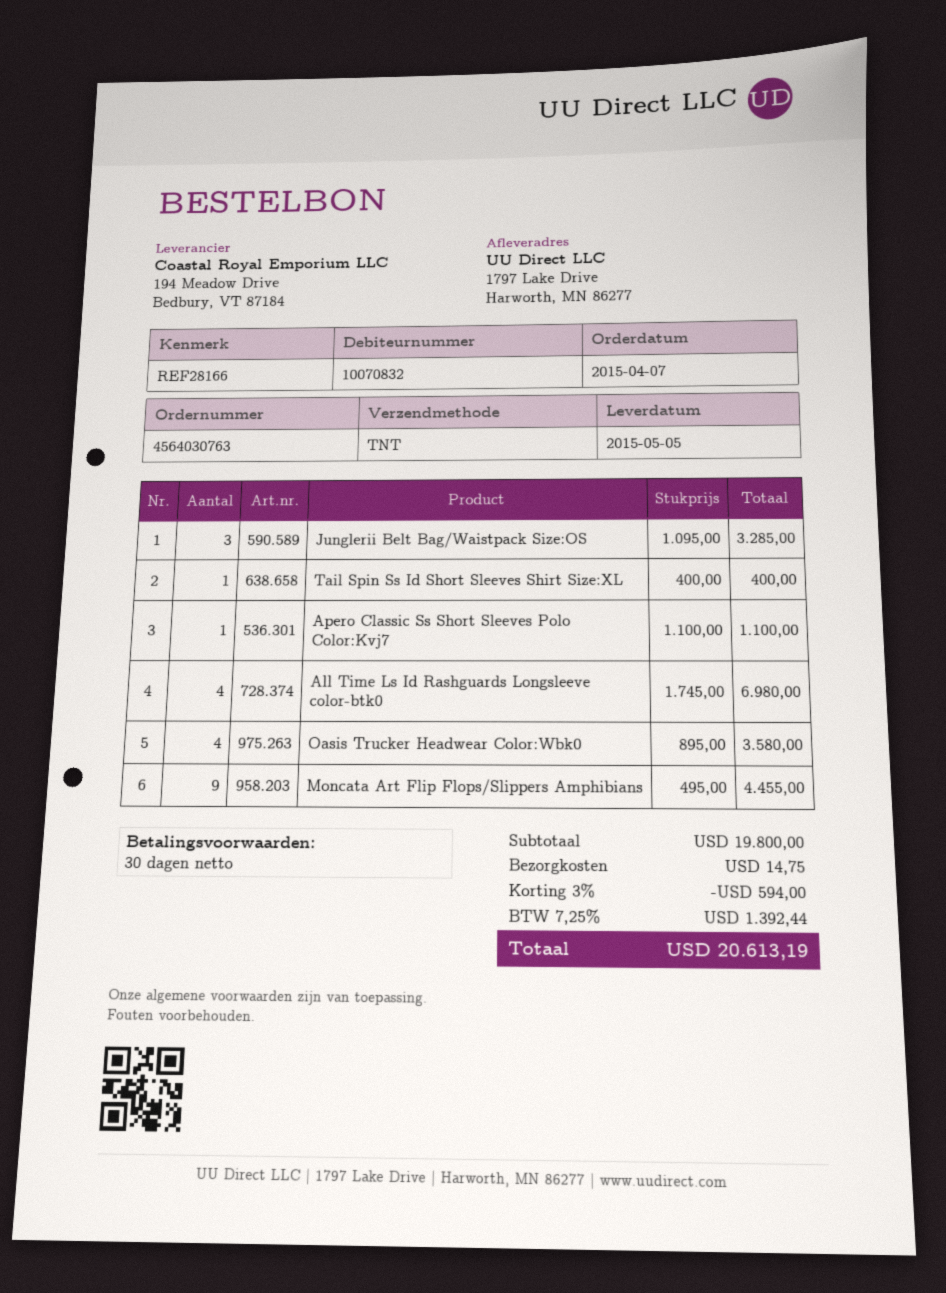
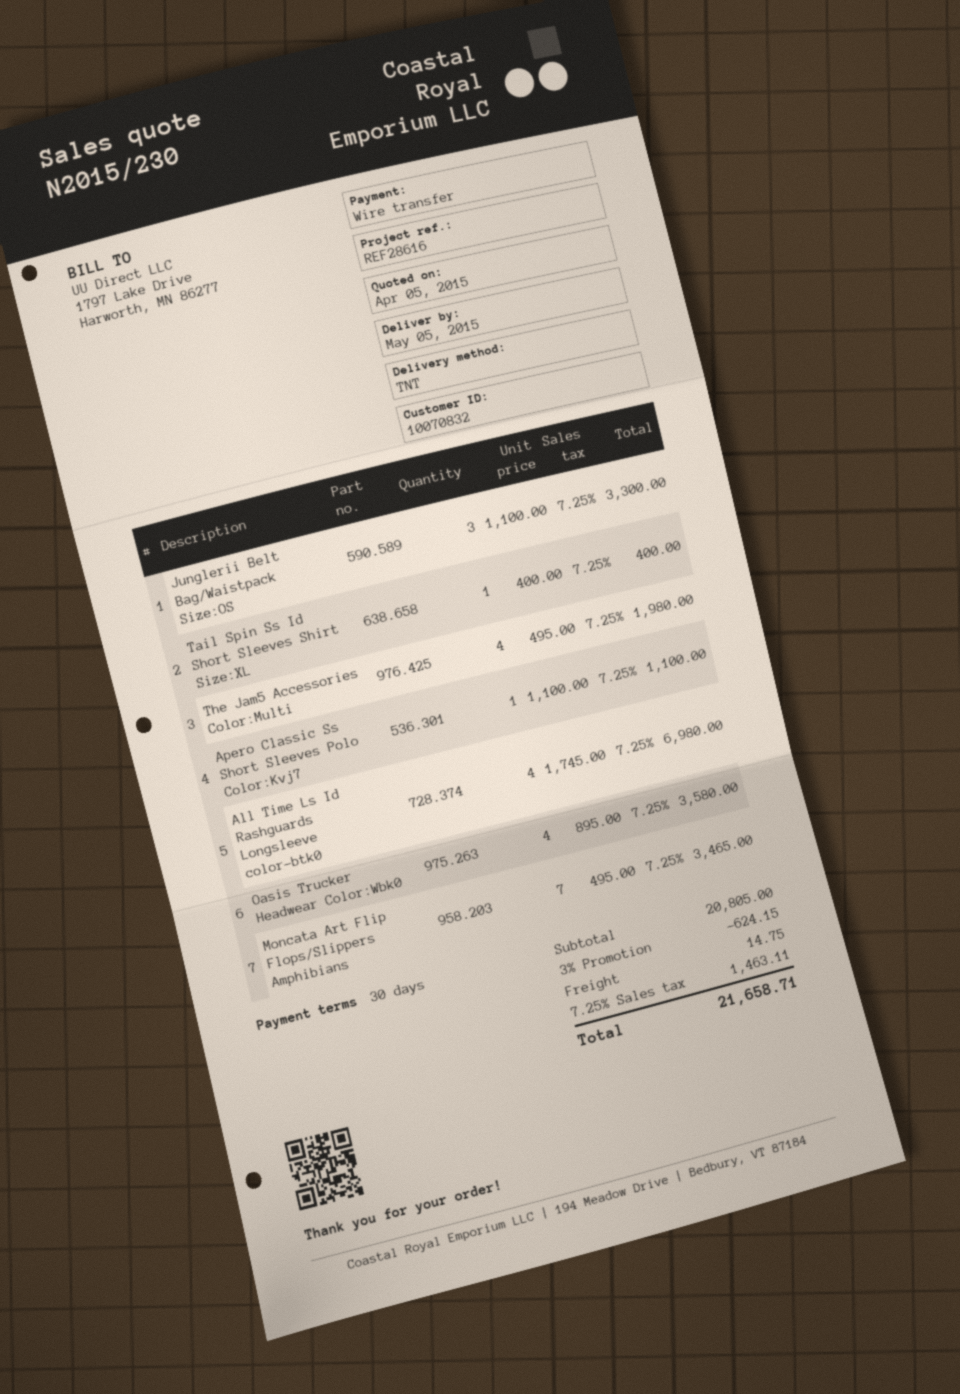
reference: REF28166 -> REF28616
Junglerii Belt Bag/Waistpack Size:OS: 3 x 1095.00 = 3285.00 -> 3 x 1100.00 = 3300.00
Moncata Art Flip Flops/Slippers Amphibians: 9 x 495.00 = 4455.00 -> 7 x 495.00 = 3465.00
The Jam5 Accessories Color:Multi: none -> 4 x 495.00 = 1980.00
subtotal: 19800.00 -> 20805.00
discount: 3% = 594.00 -> 3% = 624.15
tax: 7.25% = 1392.44 -> 7.25% = 1463.11
total: 20613.19 -> 21658.71

